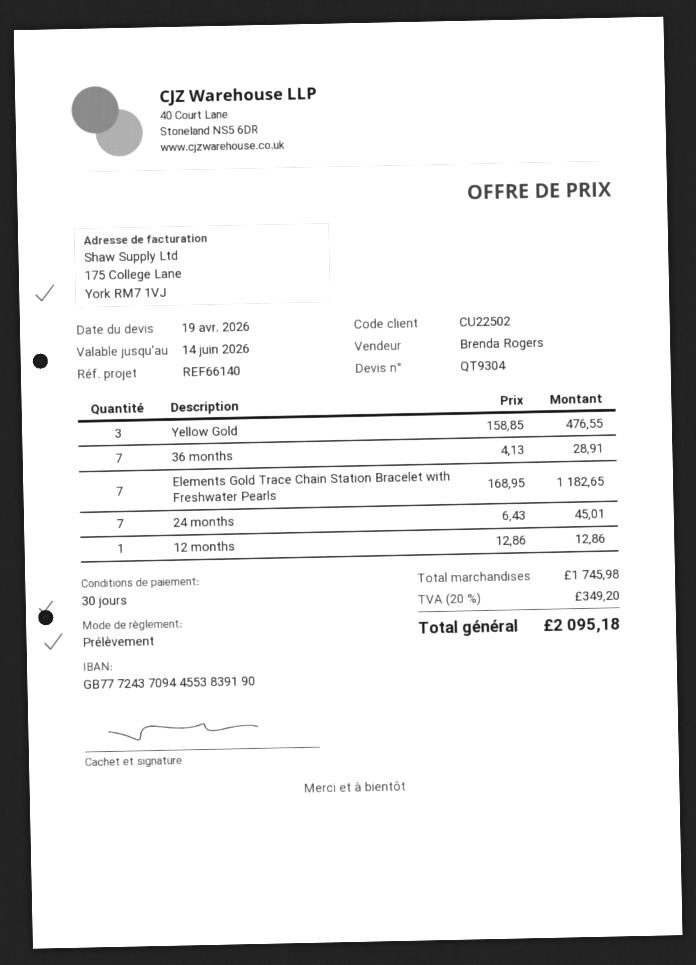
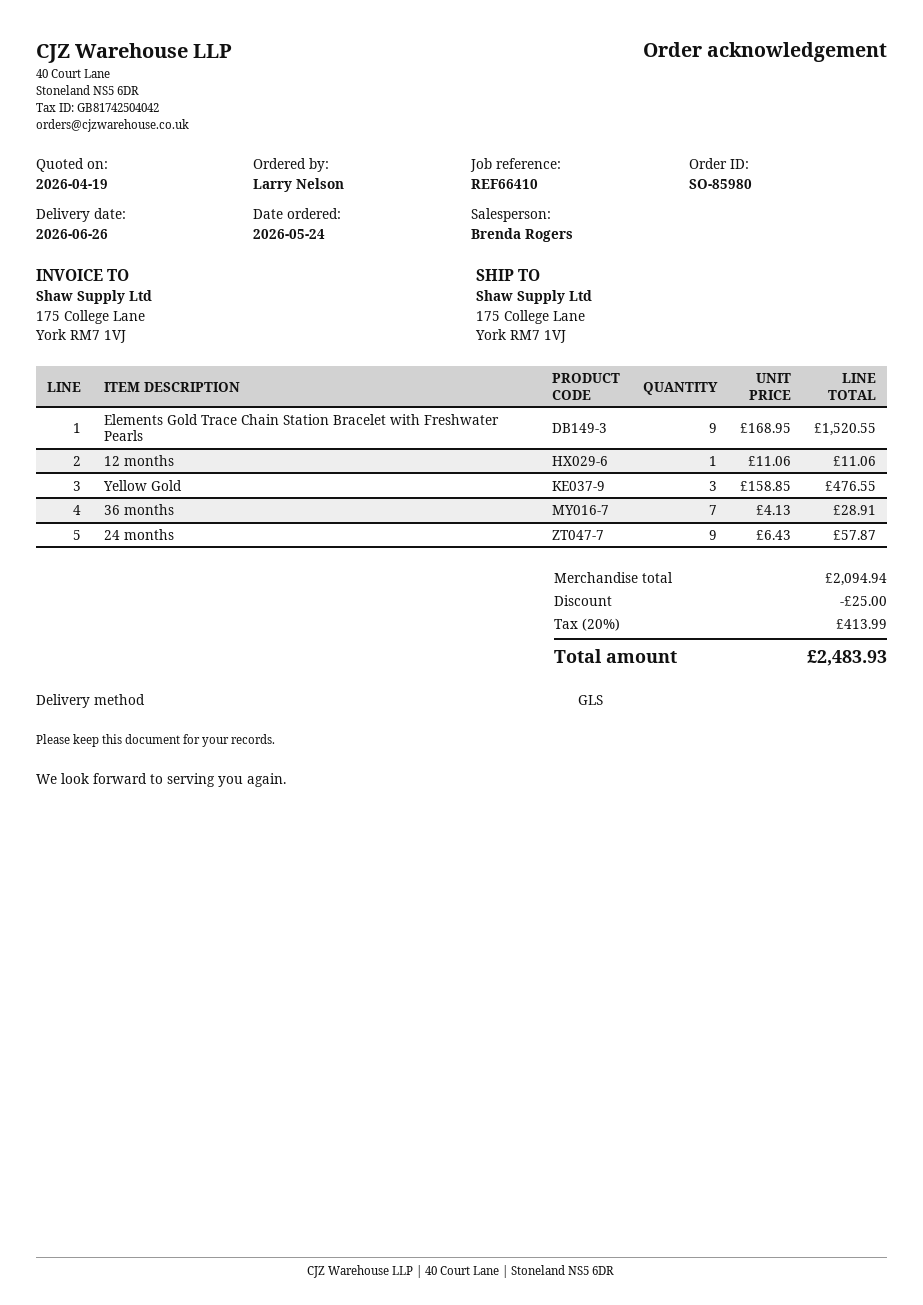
reference: REF66140 -> REF66410
Elements Gold Trace Chain Station Bracelet with Freshwater Pearls: 7 x 168.95 = 1182.65 -> 9 x 168.95 = 1520.55
24 months: 7 x 6.43 = 45.01 -> 9 x 6.43 = 57.87
12 months: 1 x 12.86 = 12.86 -> 1 x 11.06 = 11.06
subtotal: 1745.98 -> 2094.94
discount: none -> 25.00
tax: 20% = 349.20 -> 20% = 413.99
total: 2095.18 -> 2483.93

